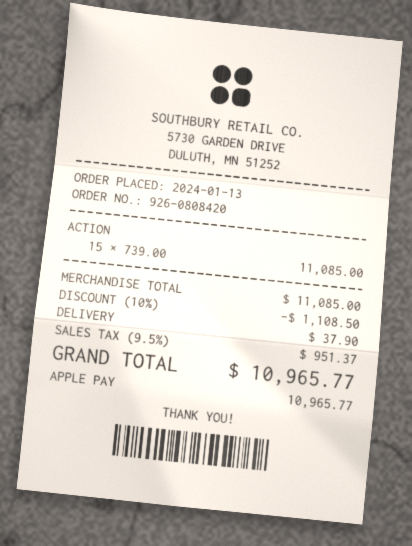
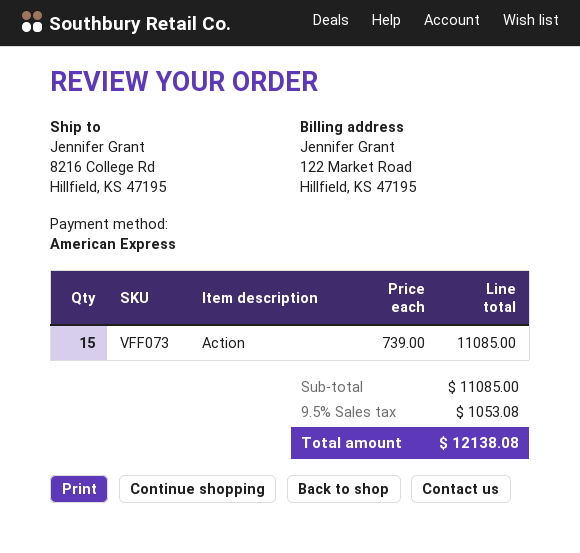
payment method: Apple Pay -> American Express
discount: 10% = 1108.50 -> none
shipping: 37.90 -> none
tax: 9.5% = 951.37 -> 9.5% = 1053.08
total: 10965.77 -> 12138.08

